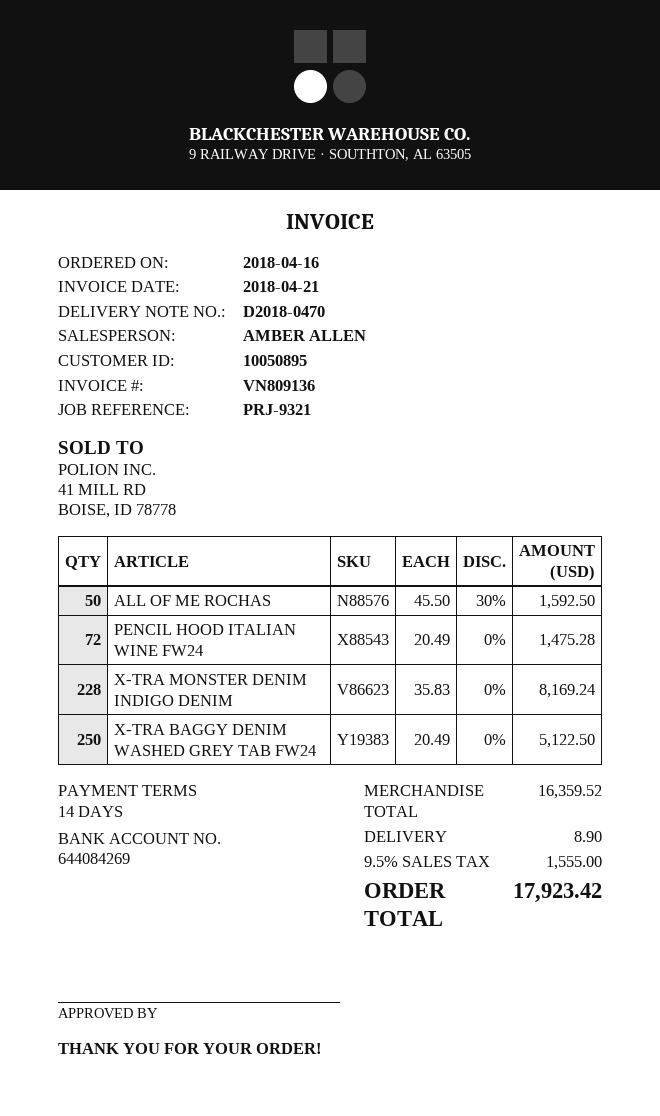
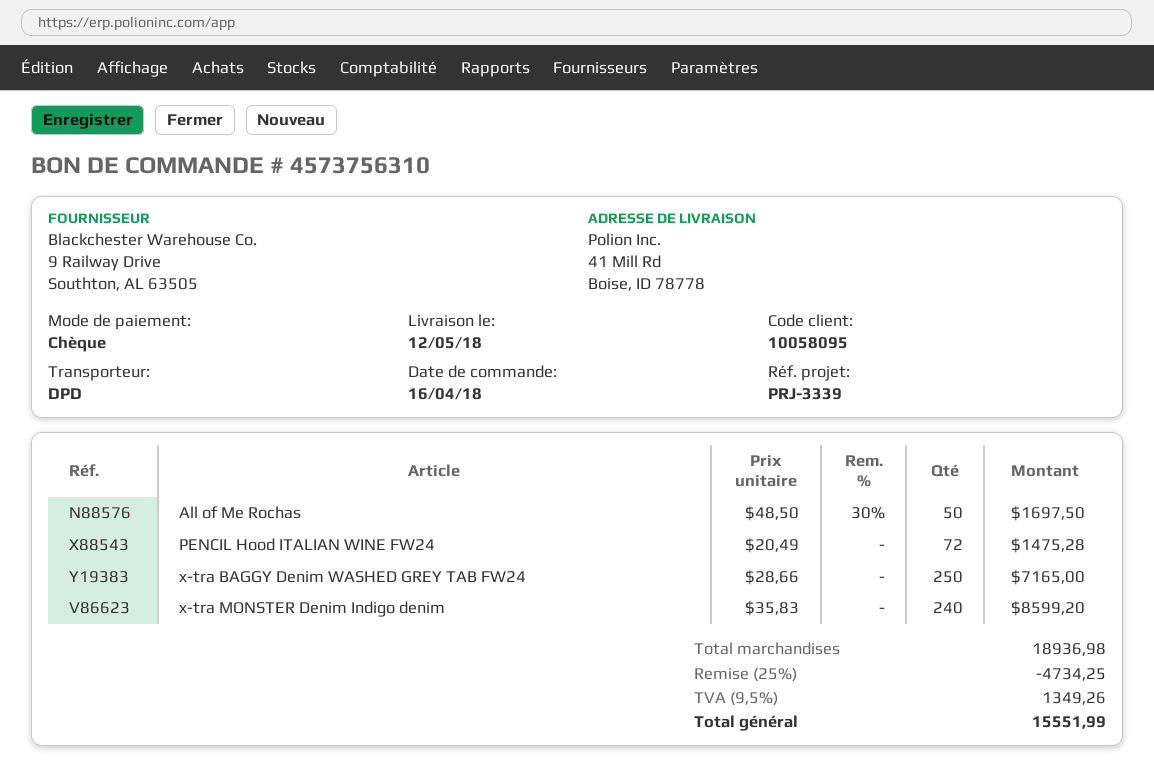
customer number: 10050895 -> 10058095
reference: PRJ-9321 -> PRJ-3339
ALL OF ME ROCHAS: 50 x 45.50 - 30% = 1592.50 -> 50 x 48.50 - 30% = 1697.50
X-TRA MONSTER DENIM INDIGO DENIM: 228 x 35.83 = 8169.24 -> 240 x 35.83 = 8599.20
X-TRA BAGGY DENIM WASHED GREY TAB FW24: 250 x 20.49 = 5122.50 -> 250 x 28.66 = 7165.00
subtotal: 16359.52 -> 18936.98
discount: none -> 25% = 4734.25
shipping: 8.90 -> none
tax: 9.5% = 1555.00 -> 9.5% = 1349.26
total: 17923.42 -> 15551.99

